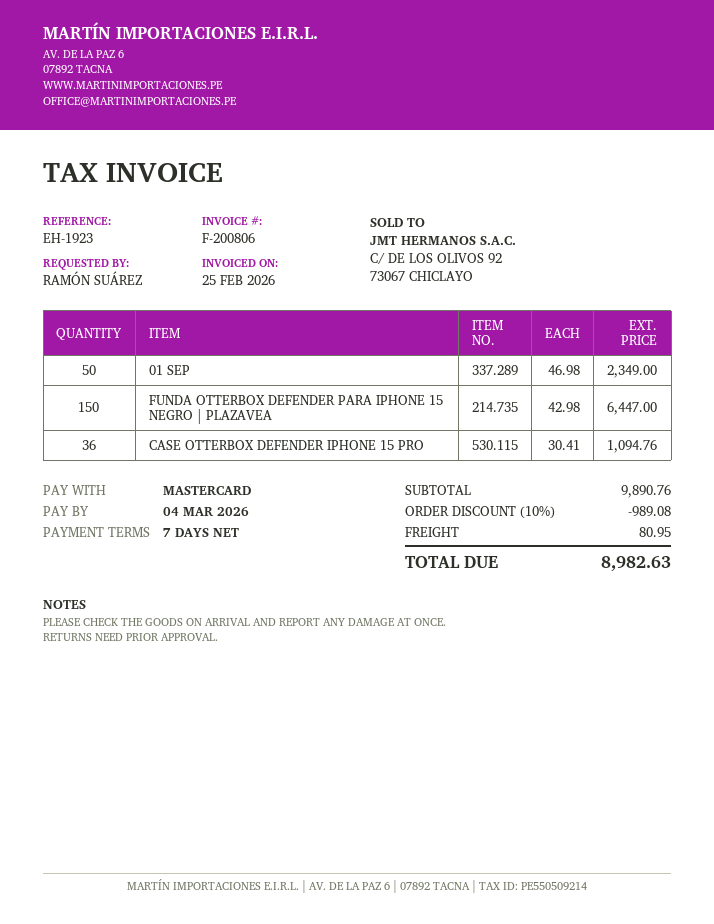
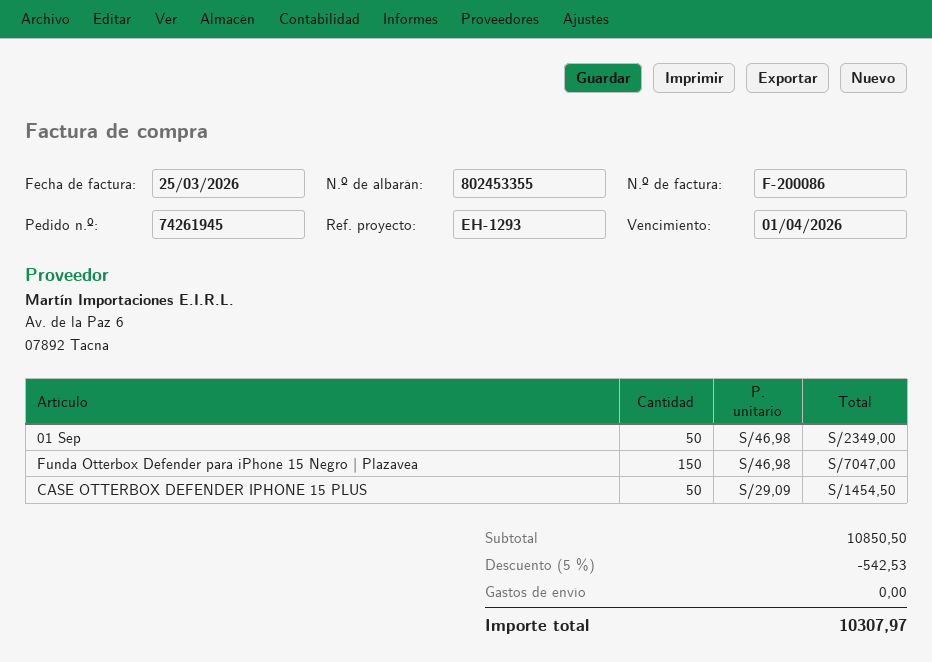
invoice number: F-200806 -> F-200086
invoice date: 2026-02-25 -> 2026-03-25
due date: 2026-03-04 -> 2026-04-01
reference: EH-1923 -> EH-1293
FUNDA OTTERBOX DEFENDER PARA IPHONE 15 NEGRO | PLAZAVEA: 150 x 42.98 = 6447.00 -> 150 x 46.98 = 7047.00
CASE OTTERBOX DEFENDER IPHONE 15 PRO: 36 x 30.41 = 1094.76 -> none
CASE OTTERBOX DEFENDER IPHONE 15 PLUS: none -> 50 x 29.09 = 1454.50
subtotal: 9890.76 -> 10850.50
discount: 10% = 989.08 -> 5% = 542.53
shipping: 80.95 -> 0.00
total: 8982.63 -> 10307.97

